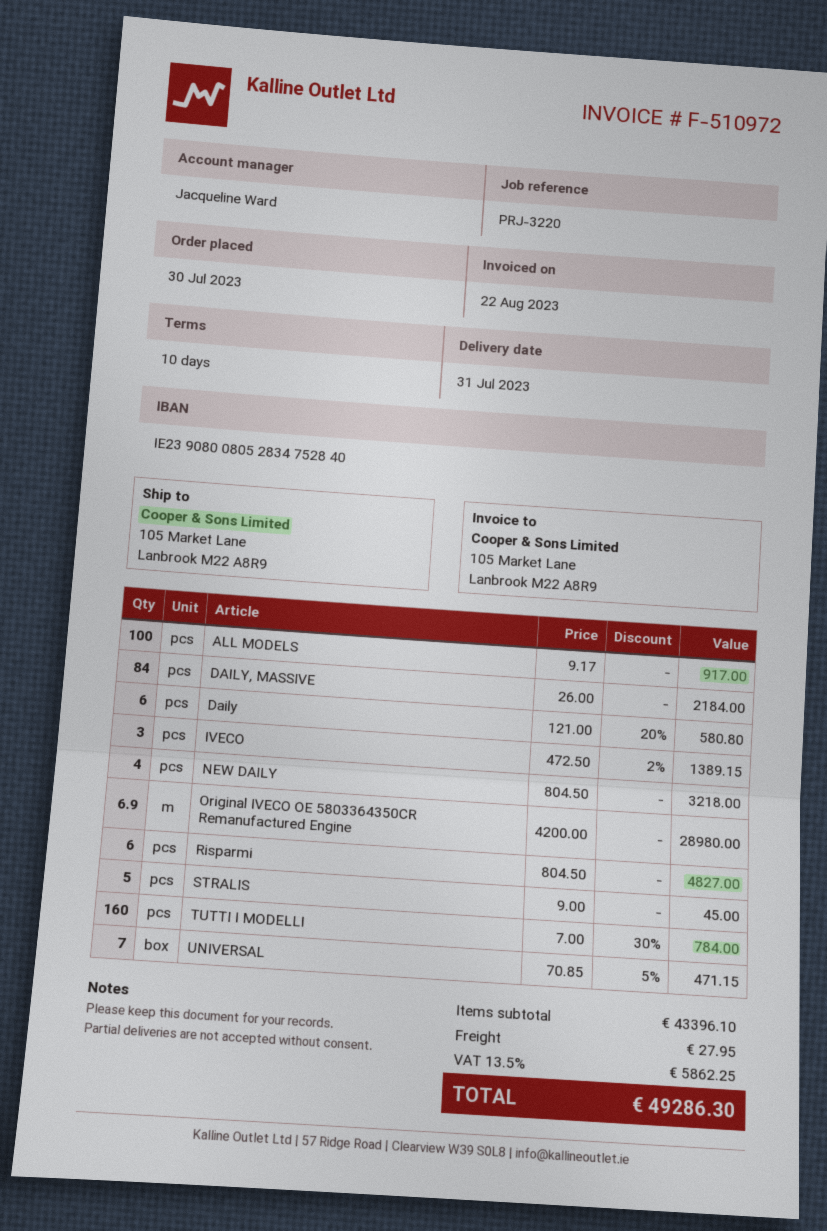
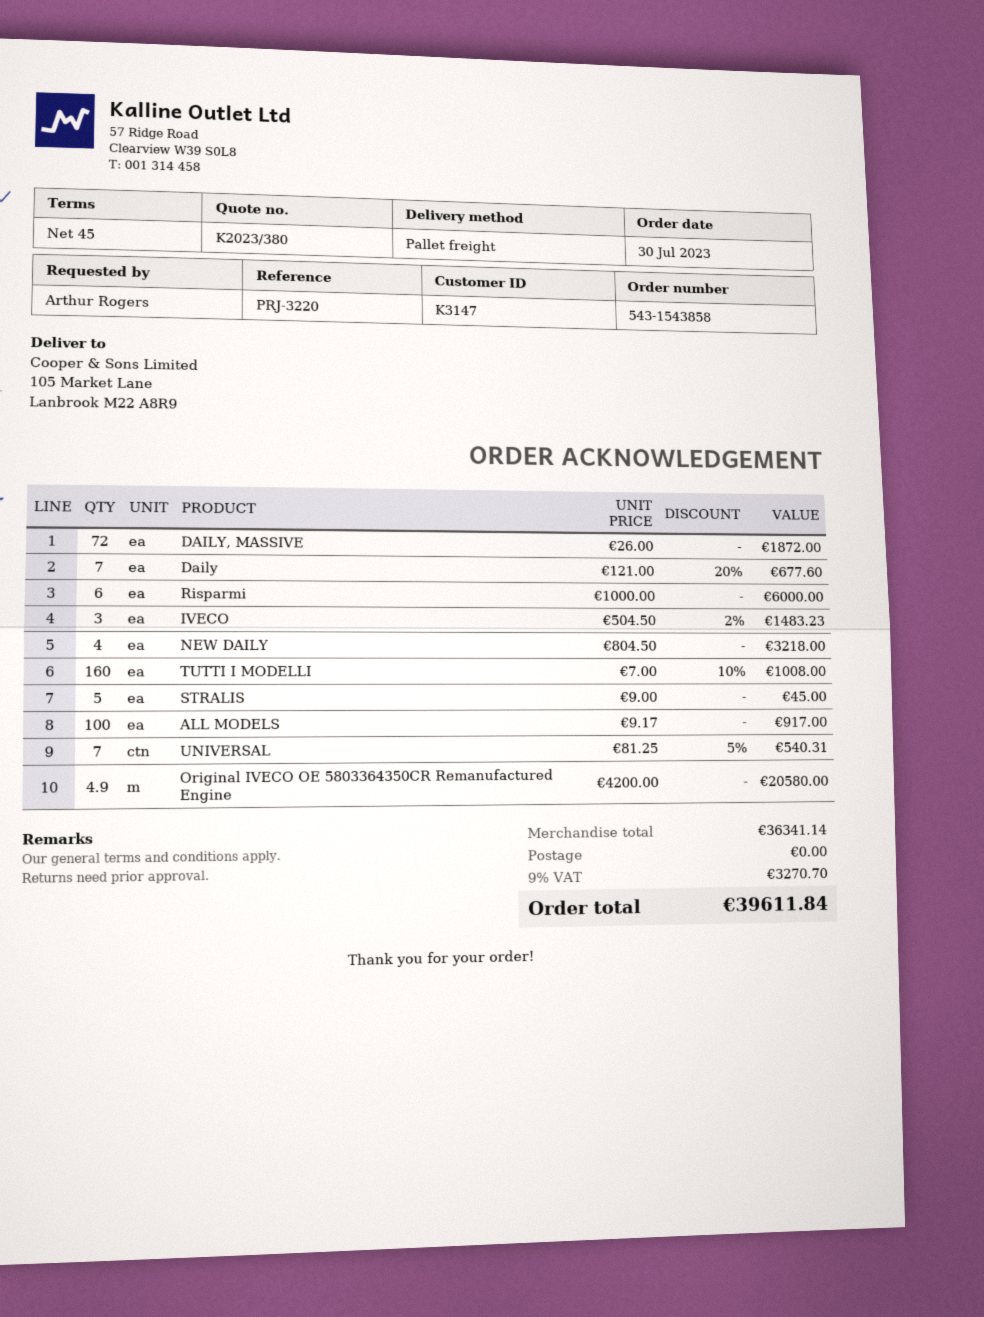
payment terms: 10 days -> 45 days
DAILY, MASSIVE: 84 x 26.00 = 2184.00 -> 72 x 26.00 = 1872.00
Daily: 6 x 121.00 - 20% = 580.80 -> 7 x 121.00 - 20% = 677.60
IVECO: 3 x 472.50 - 2% = 1389.15 -> 3 x 504.50 - 2% = 1483.23
Original IVECO OE 5803364350CR Remanufactured Engine: 6.9 x 4200.00 = 28980.00 -> 4.9 x 4200.00 = 20580.00
Risparmi: 6 x 804.50 = 4827.00 -> 6 x 1000.00 = 6000.00
TUTTI I MODELLI: 160 x 7.00 - 30% = 784.00 -> 160 x 7.00 - 10% = 1008.00
UNIVERSAL: 7 x 70.85 - 5% = 471.15 -> 7 x 81.25 - 5% = 540.31
subtotal: 43396.10 -> 36341.14
shipping: 27.95 -> 0.00
tax: 13.5% = 5862.25 -> 9% = 3270.70
total: 49286.30 -> 39611.84

